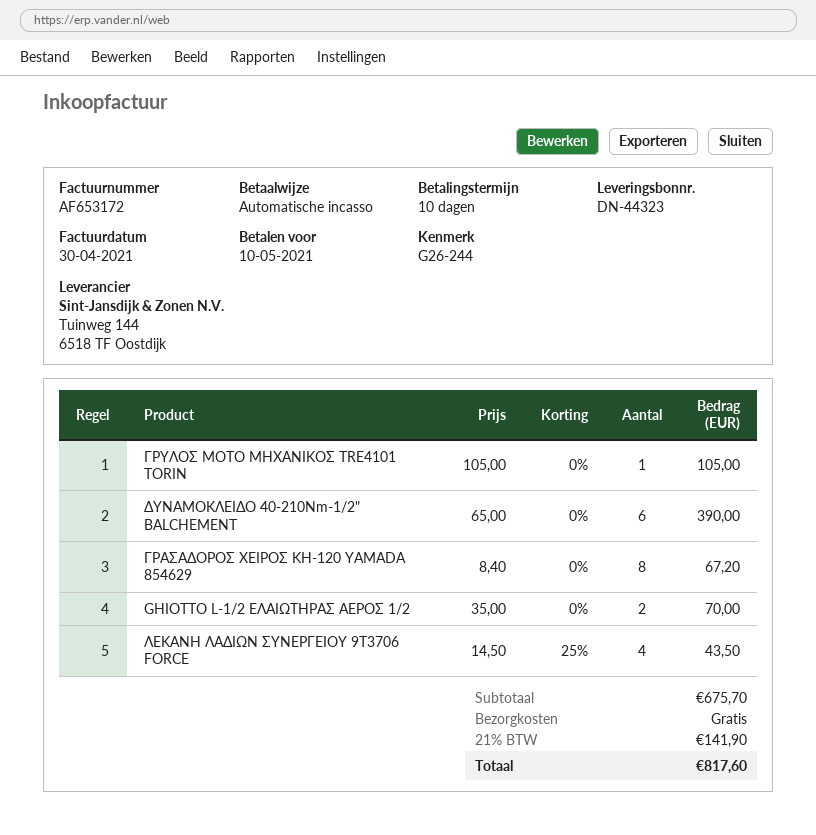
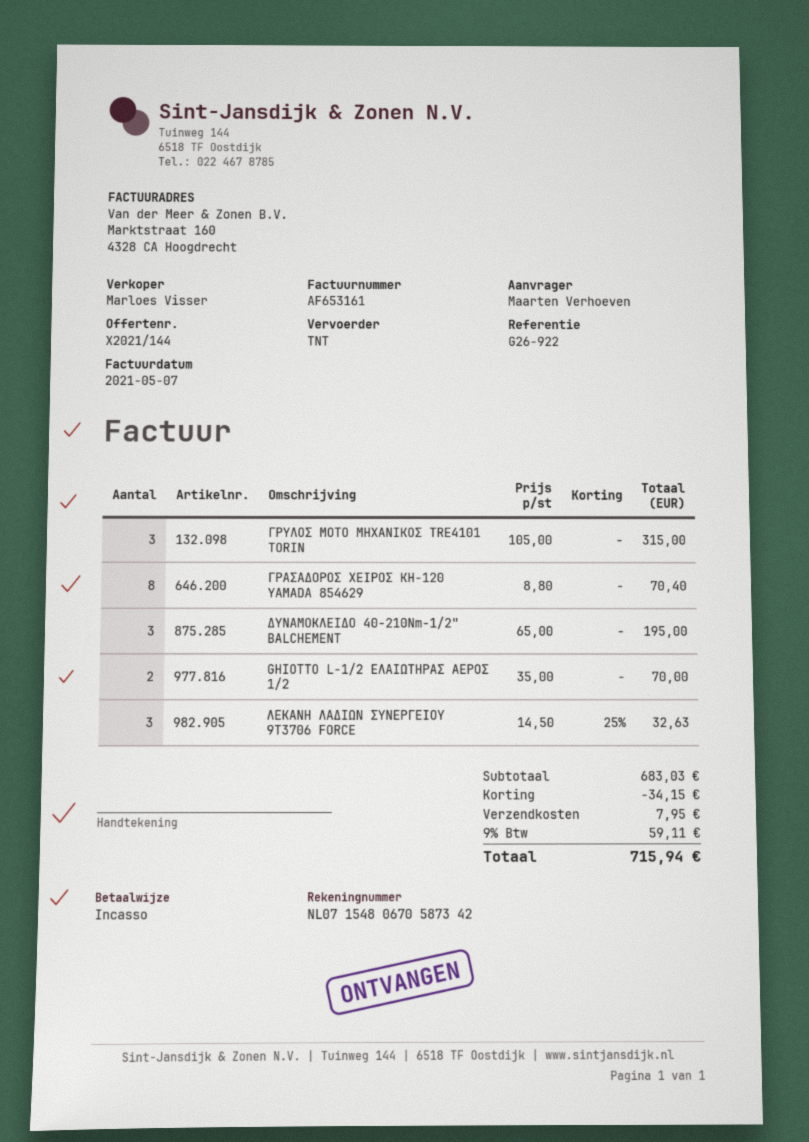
invoice number: AF653172 -> AF653161
invoice date: 2021-04-30 -> 2021-05-07
reference: G26-244 -> G26-922
ΓΡΥΛΟΣ ΜΟΤΟ ΜΗΧΑΝΙΚΟΣ TRE4101 TORIN: 1 x 105.00 = 105.00 -> 3 x 105.00 = 315.00
ΔΥΝΑΜΟΚΛΕΙΔΟ 40-210Nm-1/2" BALCHEMENT: 6 x 65.00 = 390.00 -> 3 x 65.00 = 195.00
ΓΡΑΣΑΔΟΡΟΣ ΧΕΙΡΟΣ KH-120 YAMADA 854629: 8 x 8.40 = 67.20 -> 8 x 8.80 = 70.40
ΛΕΚΑΝΗ ΛΑΔΙΩΝ ΣΥΝΕΡΓΕΙΟΥ 9Τ3706 FORCE: 4 x 14.50 - 25% = 43.50 -> 3 x 14.50 - 25% = 32.63
subtotal: 675.70 -> 683.03
discount: none -> 34.15
shipping: 0.00 -> 7.95
tax: 21% = 141.90 -> 9% = 59.11
total: 817.60 -> 715.94

